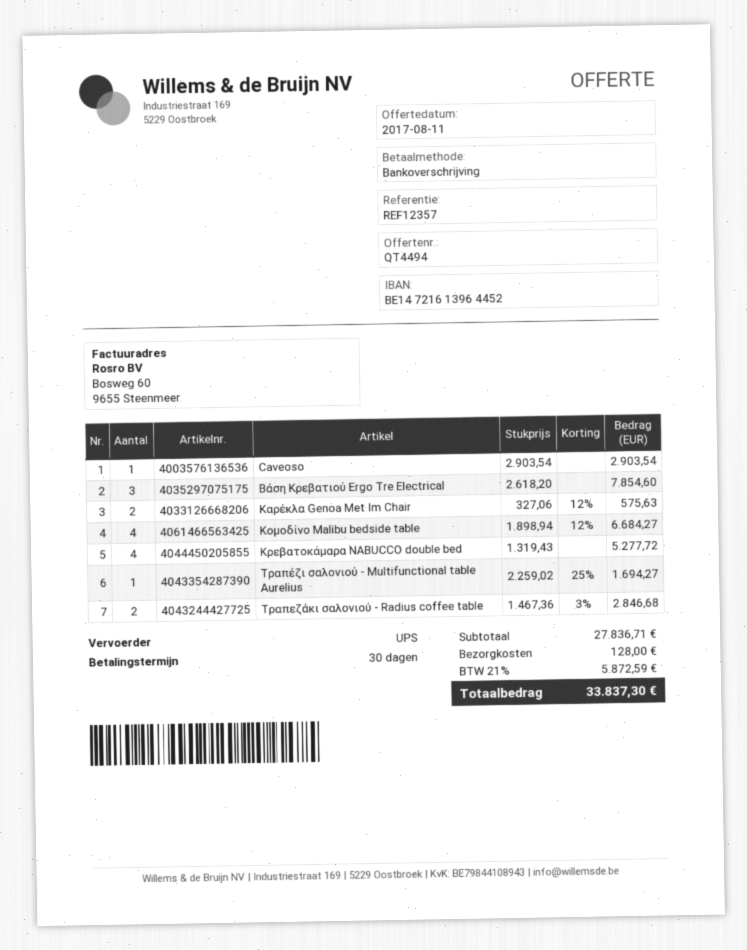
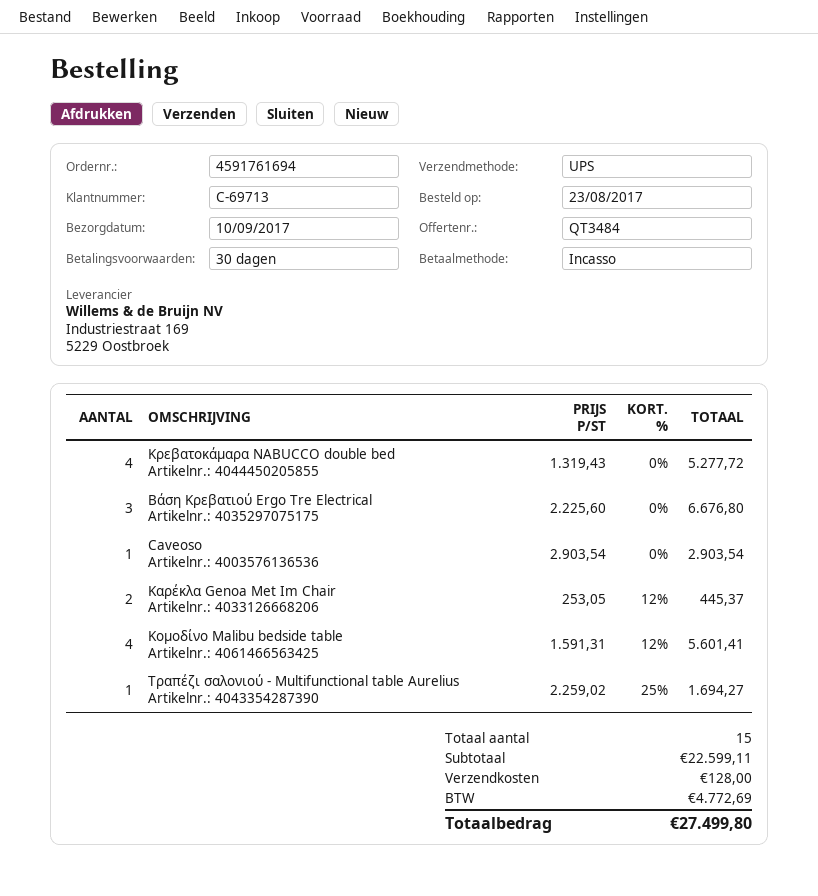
quote number: QT4494 -> QT3484
payment method: bank transfer -> direct debit
Βάση Κρεβατιού Ergo Tre Electrical: 3 x 2618.20 = 7854.60 -> 3 x 2225.60 = 6676.80
Καρέκλα Genoa Met Im Chair: 2 x 327.06 - 12% = 575.63 -> 2 x 253.05 - 12% = 445.37
Κομοδίνο Malibu bedside table: 4 x 1898.94 - 12% = 6684.27 -> 4 x 1591.31 - 12% = 5601.41
Τραπεζάκι σαλονιού - Radius coffee table: 2 x 1467.36 - 3% = 2846.68 -> none
subtotal: 27836.71 -> 22599.11
tax: 5872.59 -> 4772.69
total: 33837.30 -> 27499.80

